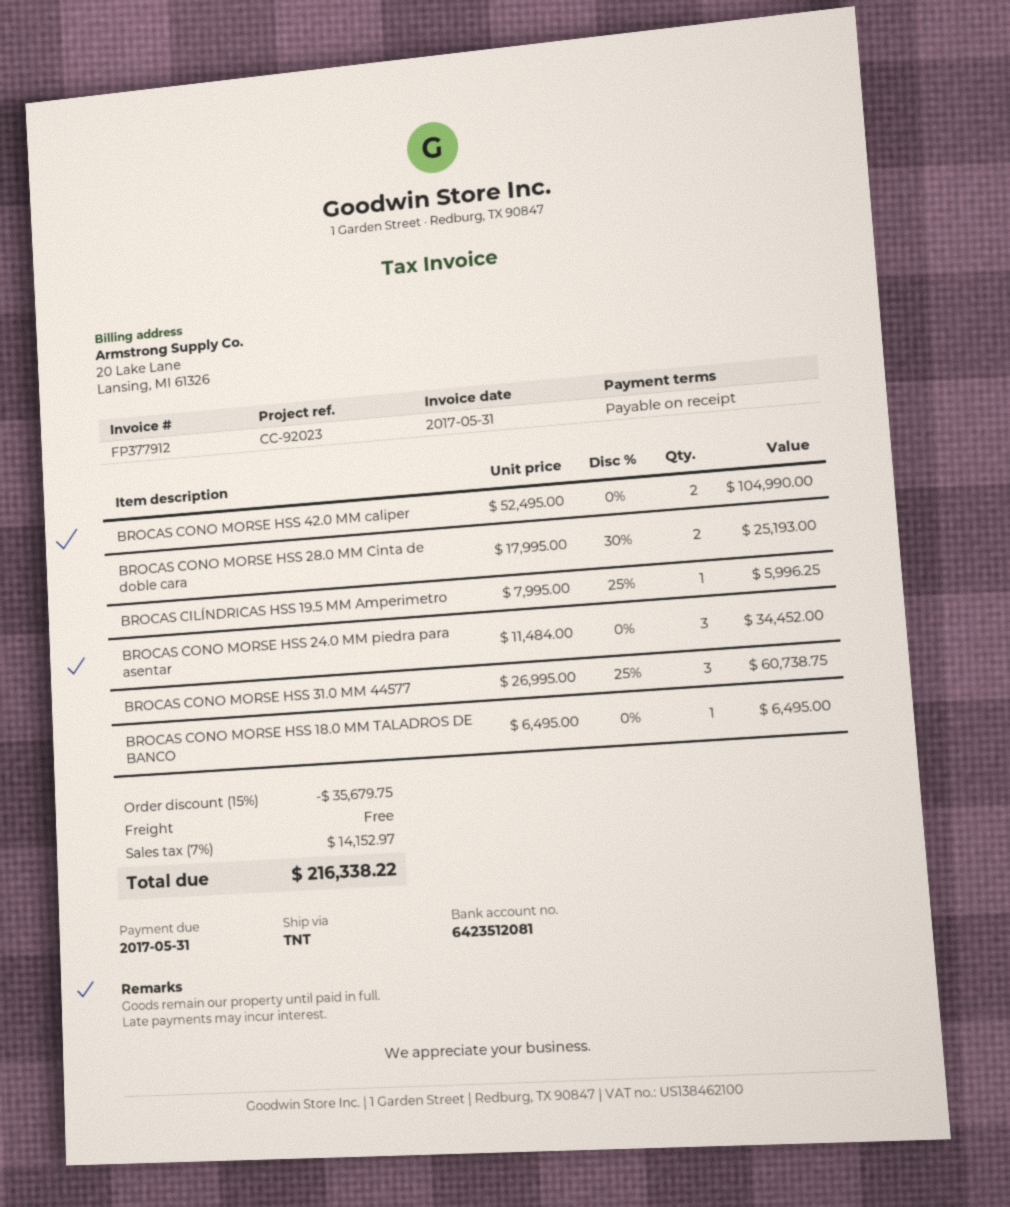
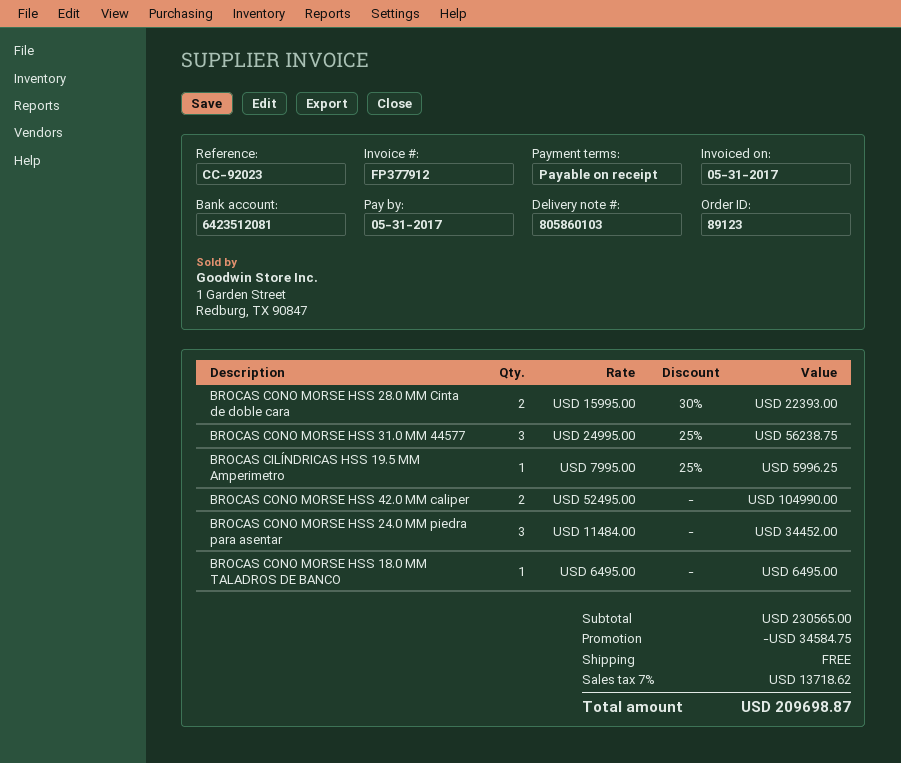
BROCAS CONO MORSE HSS 28.0 MM Cinta de doble cara: 2 x 17995.00 - 30% = 25193.00 -> 2 x 15995.00 - 30% = 22393.00
BROCAS CONO MORSE HSS 31.0 MM 44577: 3 x 26995.00 - 25% = 60738.75 -> 3 x 24995.00 - 25% = 56238.75
discount: 35679.75 -> 34584.75
tax: 7% = 14152.97 -> 7% = 13718.62
total: 216338.22 -> 209698.87

